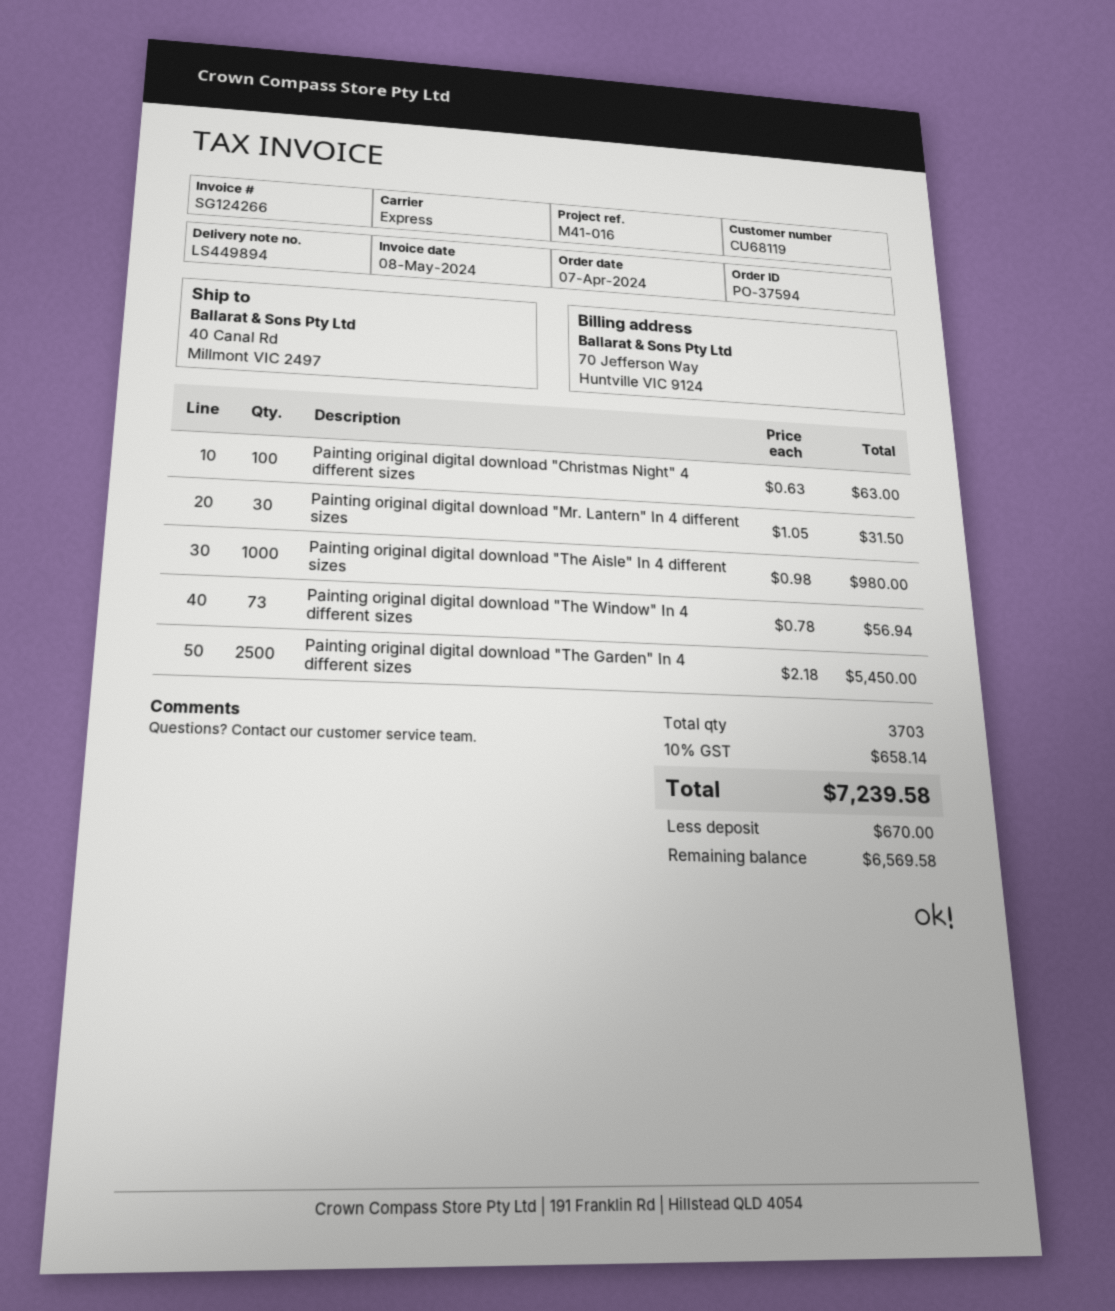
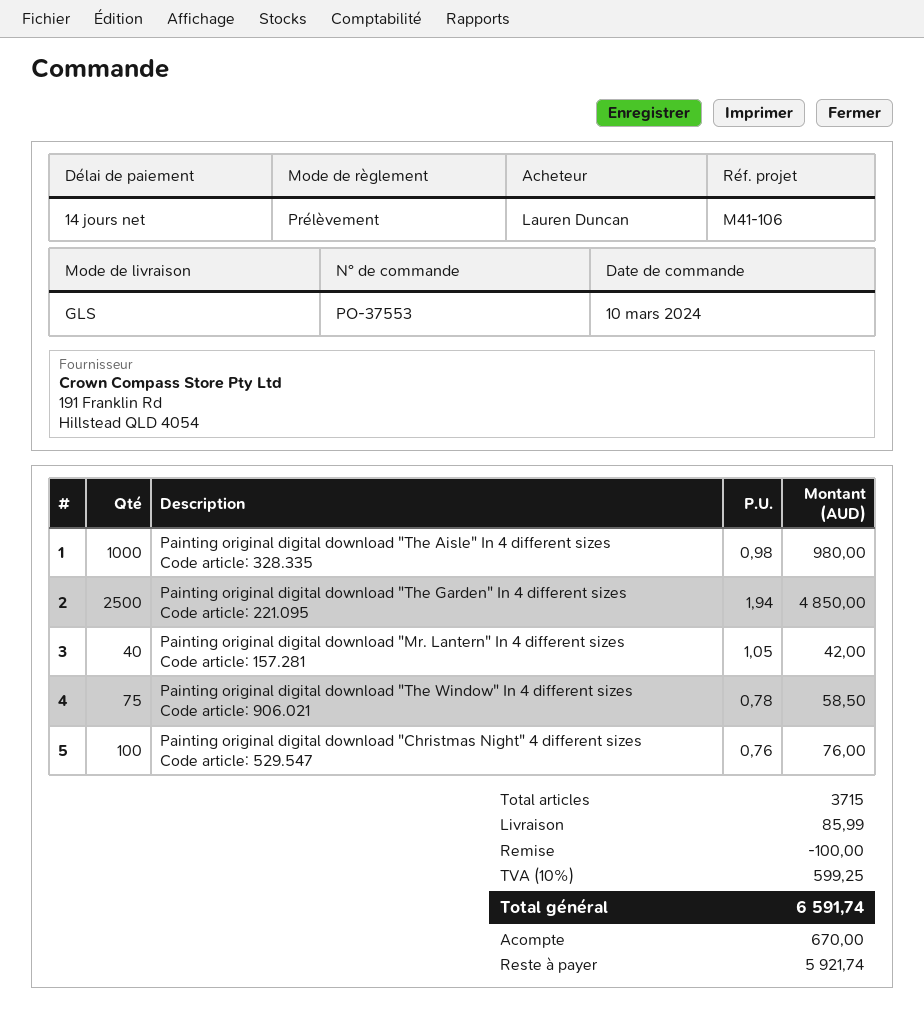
order number: PO-37594 -> PO-37553
order date: 2024-04-07 -> 2024-03-10
reference: M41-016 -> M41-106
shipping method: express -> GLS
Painting original digital download "Christmas Night" 4 different sizes: 100 x 0.63 = 63.00 -> 100 x 0.76 = 76.00
Painting original digital download "Mr. Lantern" In 4 different sizes: 30 x 1.05 = 31.50 -> 40 x 1.05 = 42.00
Painting original digital download "The Window" In 4 different sizes: 73 x 0.78 = 56.94 -> 75 x 0.78 = 58.50
Painting original digital download "The Garden" In 4 different sizes: 2500 x 2.18 = 5450.00 -> 2500 x 1.94 = 4850.00
total quantity: 3703 -> 3715
discount: none -> 100.00
shipping: none -> 85.99
tax: 10% = 658.14 -> 10% = 599.25
total: 7239.58 -> 6591.74
balance: 6569.58 -> 5921.74

